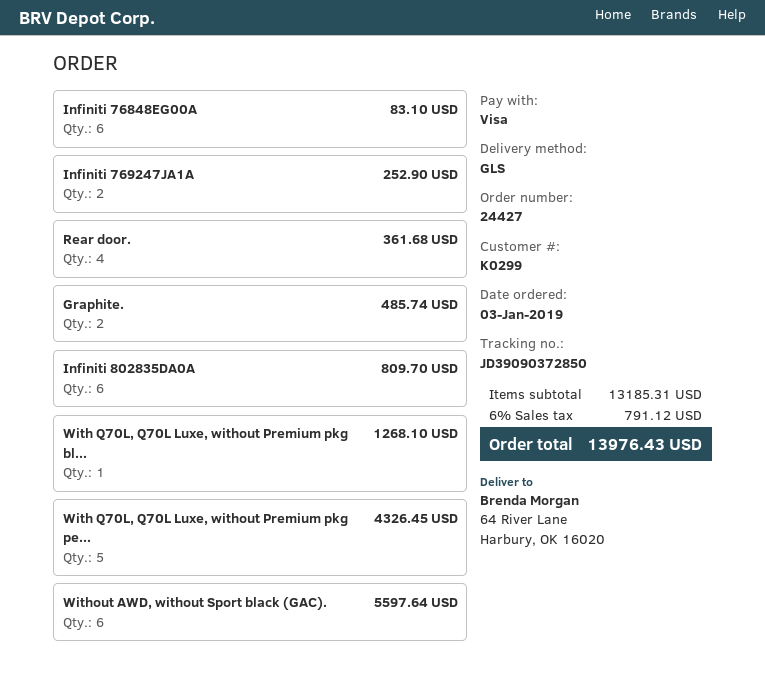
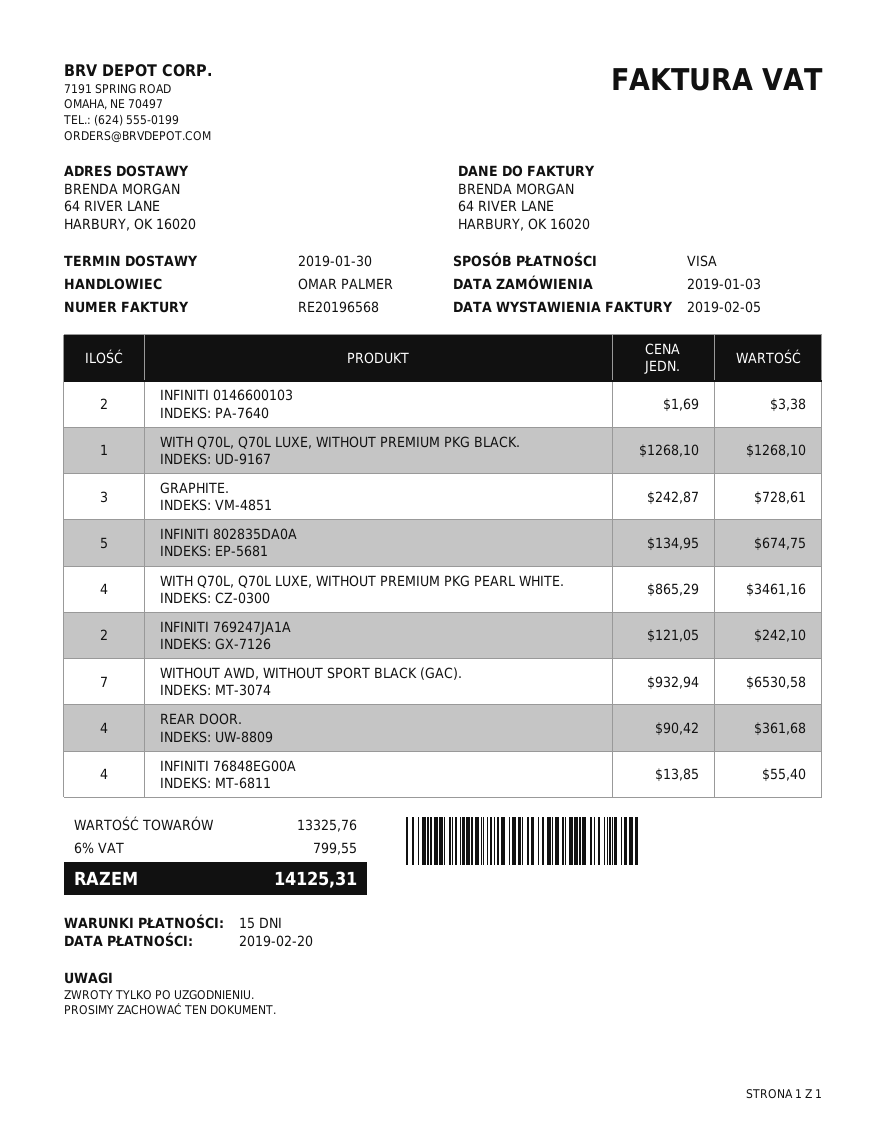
Infiniti 76848EG00A: 6 for 83.10 -> 4 for 55.40
Infiniti 769247JA1A: 2 for 252.90 -> 2 for 242.10
Graphite.: 2 for 485.74 -> 3 for 728.61
Infiniti 802835DA0A: 6 for 809.70 -> 5 for 674.75
With Q70L, Q70L Luxe, without Premium pkg pe...: 5 for 4326.45 -> 4 for 3461.16
Without AWD, without Sport black (GAC).: 6 for 5597.64 -> 7 for 6530.58
INFINITI 0146600103: none -> 2 for 3.38
subtotal: 13185.31 -> 13325.76
tax: 6% = 791.12 -> 6% = 799.55
total: 13976.43 -> 14125.31

